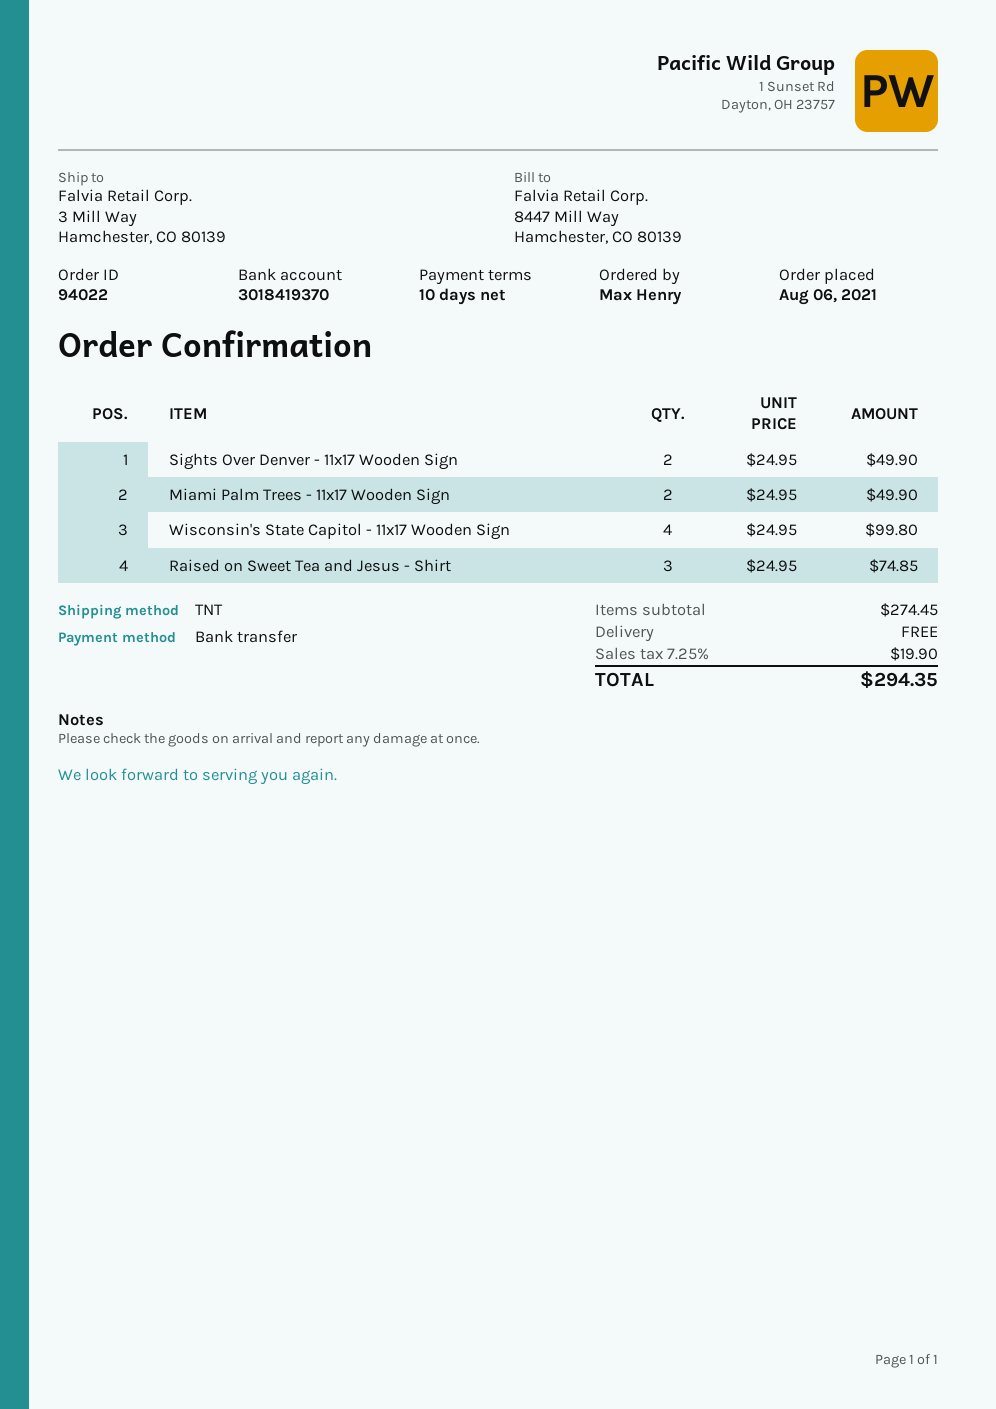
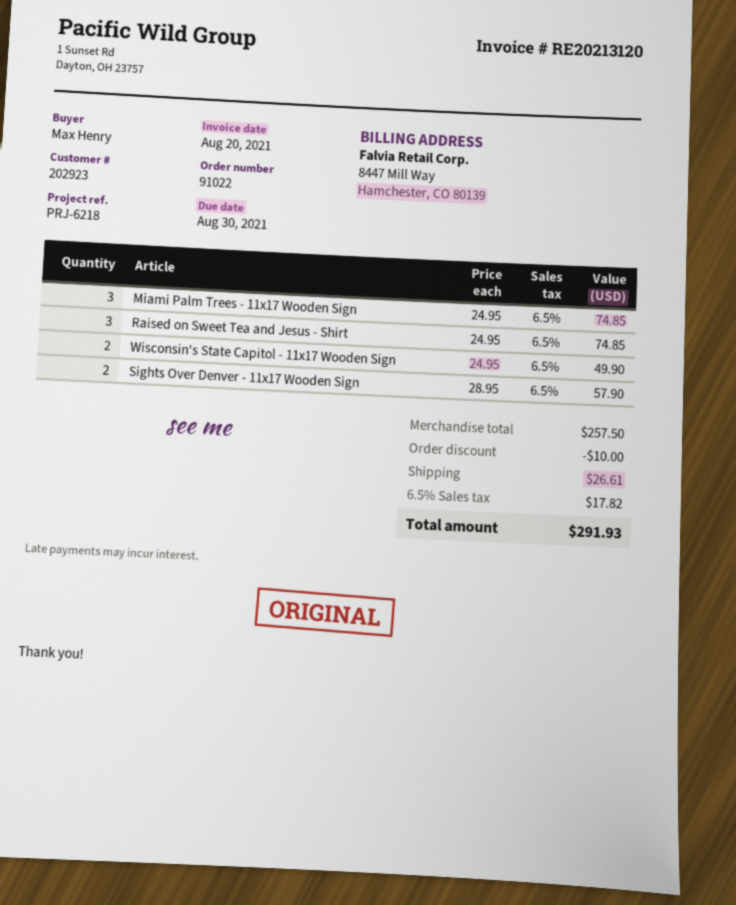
order number: 94022 -> 91022
Sights Over Denver - 11x17 Wooden Sign: 2 x 24.95 = 49.90 -> 2 x 28.95 = 57.90
Miami Palm Trees - 11x17 Wooden Sign: 2 x 24.95 = 49.90 -> 3 x 24.95 = 74.85
Wisconsin's State Capitol - 11x17 Wooden Sign: 4 x 24.95 = 99.80 -> 2 x 24.95 = 49.90
subtotal: 274.45 -> 257.50
discount: none -> 10.00
shipping: 0.00 -> 26.61
tax: 7.25% = 19.90 -> 6.5% = 17.82
total: 294.35 -> 291.93

